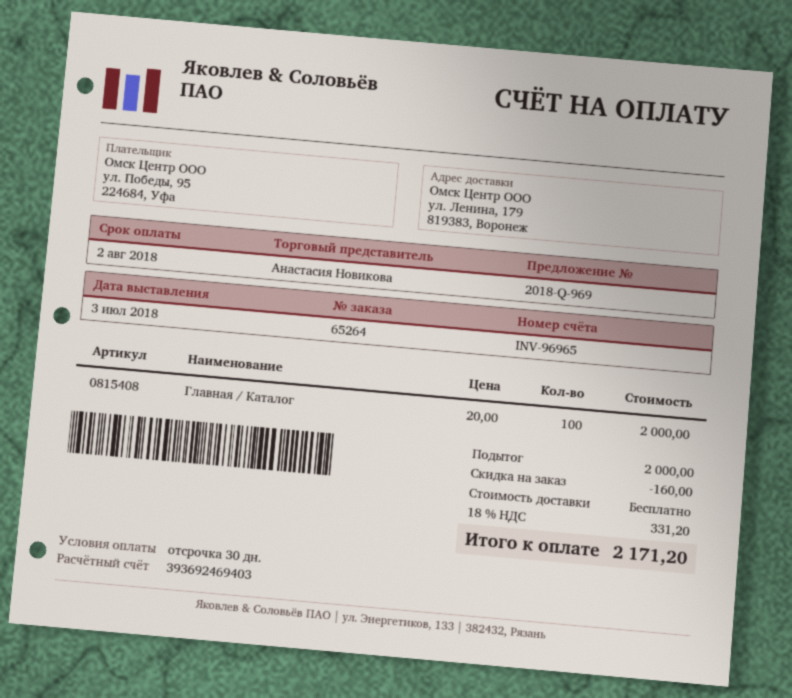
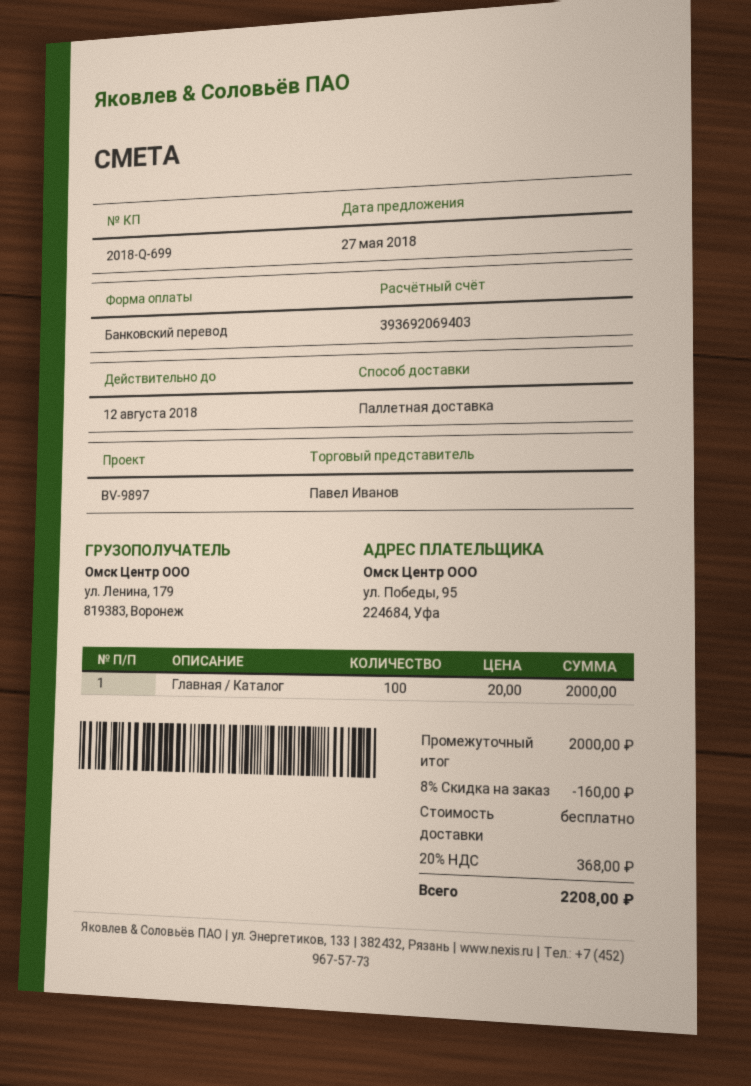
quote number: 2018-Q-969 -> 2018-Q-699
sales rep: Анастасия Новикова -> Павел Иванов
bank account: 393692469403 -> 393692069403
tax: 18% = 331.20 -> 20% = 368.00
total: 2171.20 -> 2208.00

